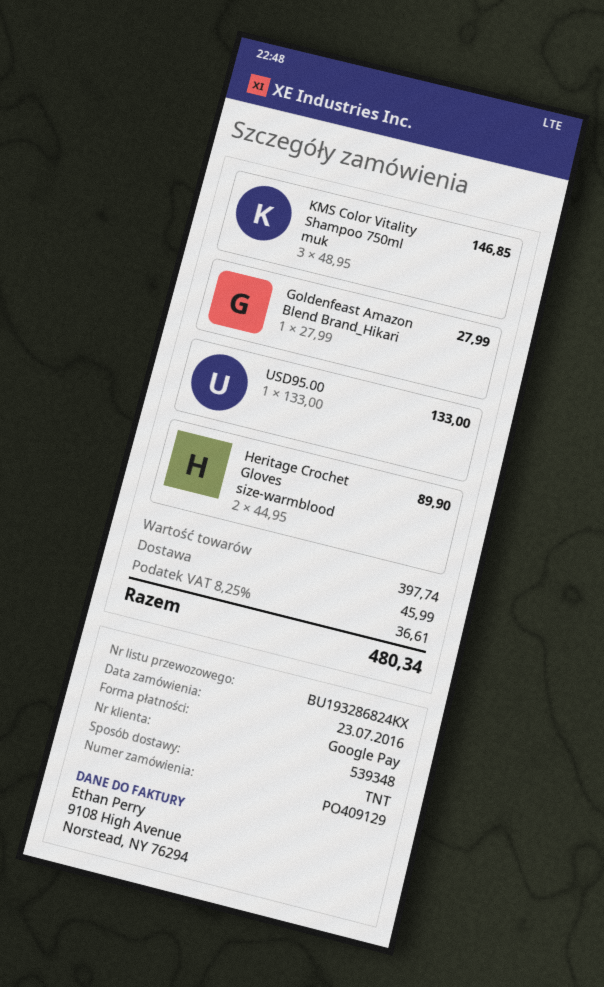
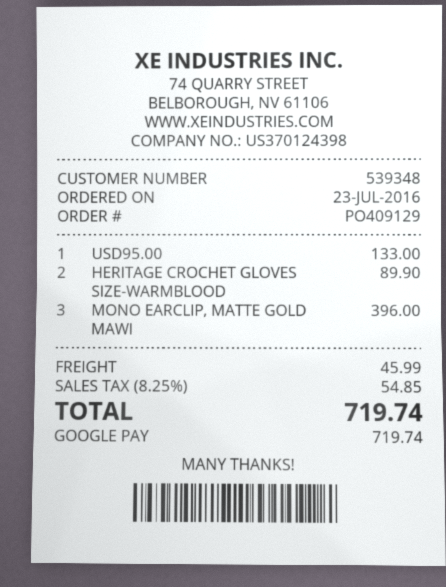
KMS Color Vitality Shampoo 750ml muk: 3 for 146.85 -> none
Goldenfeast Amazon Blend Brand_Hikari: 1 for 27.99 -> none
MONO EARCLIP, MATTE GOLD MAWI: none -> 3 for 396.00
tax: 8.25% = 36.61 -> 8.25% = 54.85
total: 480.34 -> 719.74

